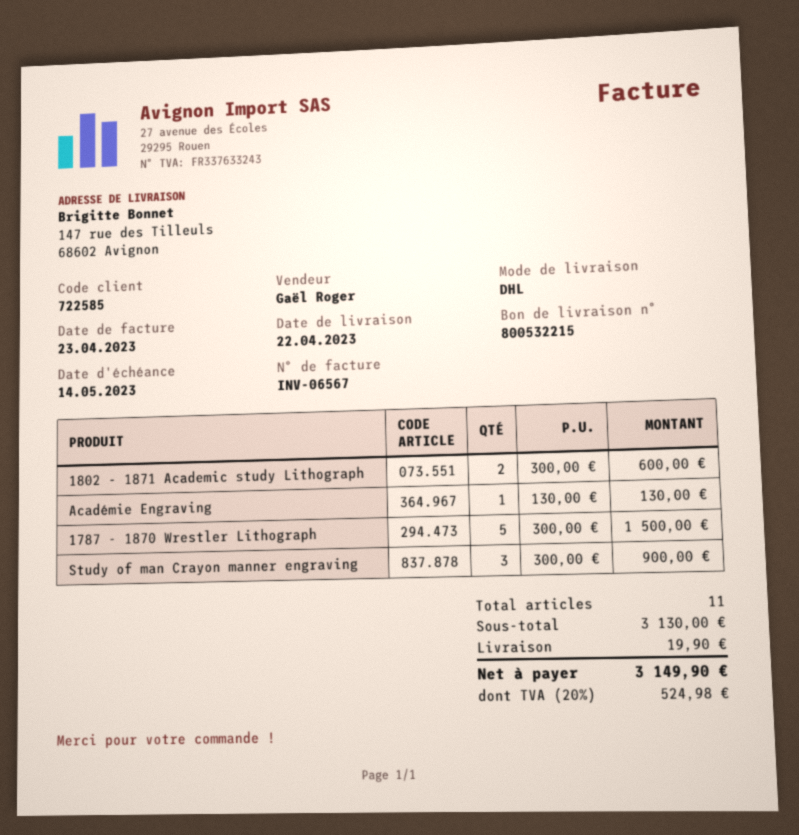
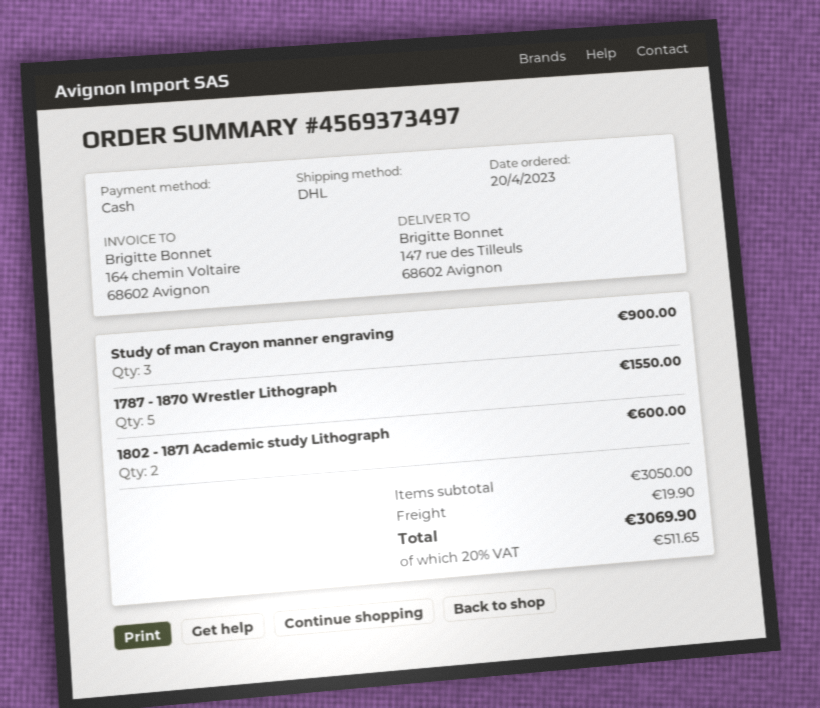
Académie Engraving: 1 for 130.00 -> none
1787 - 1870 Wrestler Lithograph: 5 for 1500.00 -> 5 for 1550.00
subtotal: 3130.00 -> 3050.00
tax: 20% = 524.98 -> 20% = 511.65
total: 3149.90 -> 3069.90

